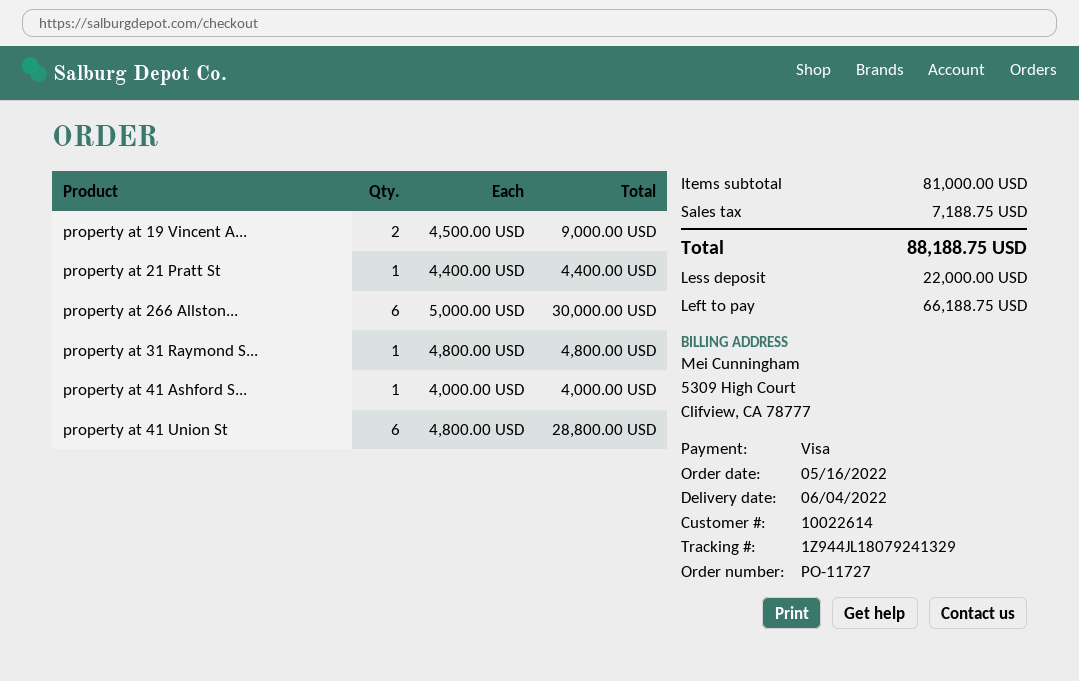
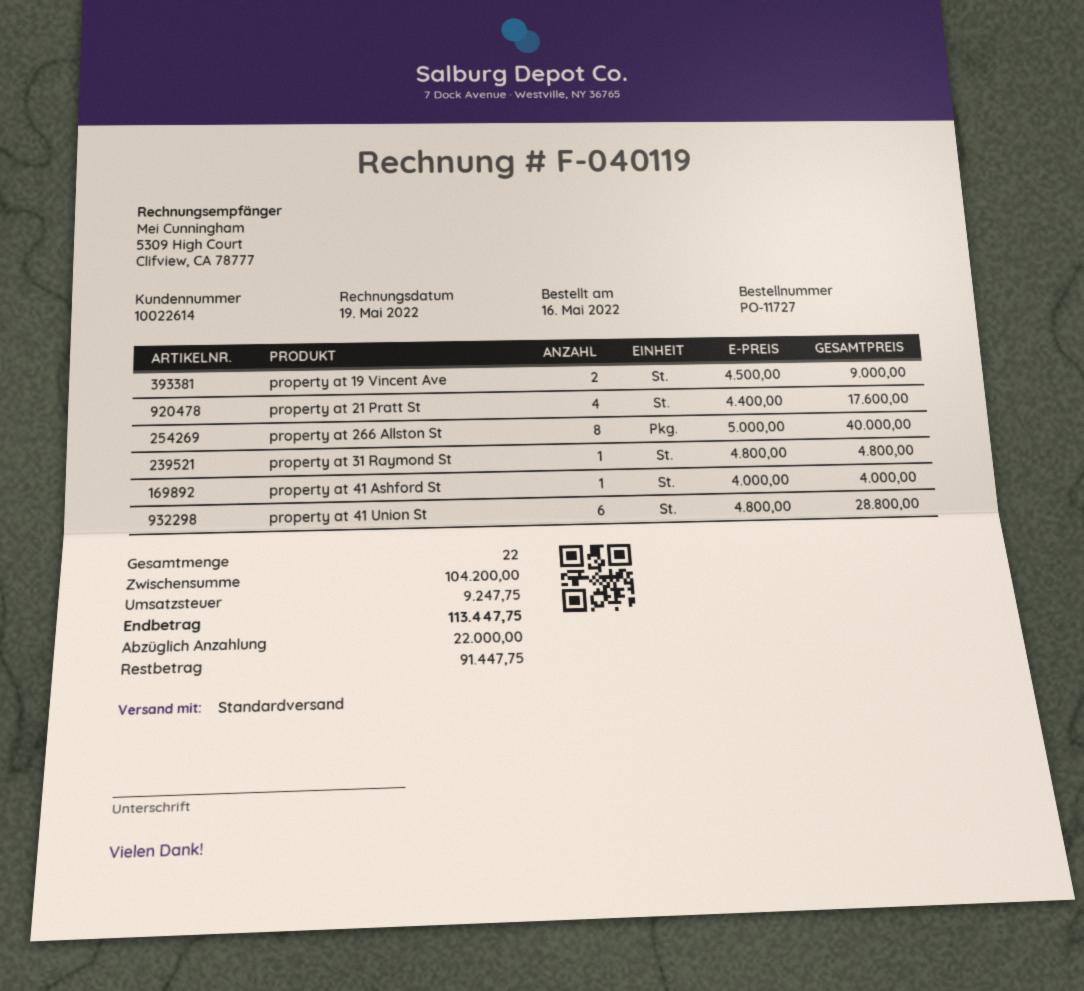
property at 21 Pratt St: 1 x 4400.00 = 4400.00 -> 4 x 4400.00 = 17600.00
property at 266 Allston...: 6 x 5000.00 = 30000.00 -> 8 x 5000.00 = 40000.00
subtotal: 81000.00 -> 104200.00
tax: 7188.75 -> 9247.75
total: 88188.75 -> 113447.75
balance: 66188.75 -> 91447.75

